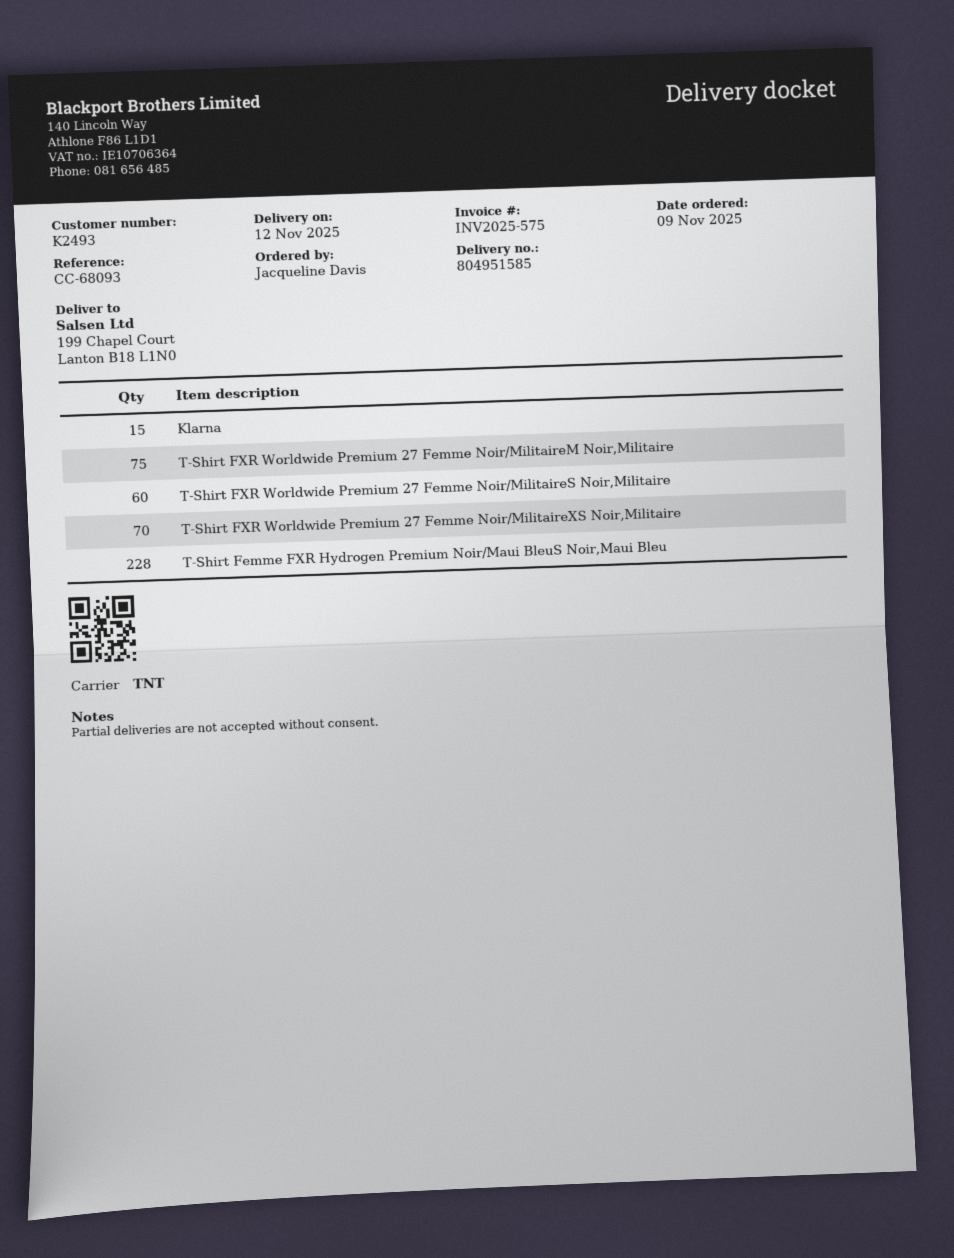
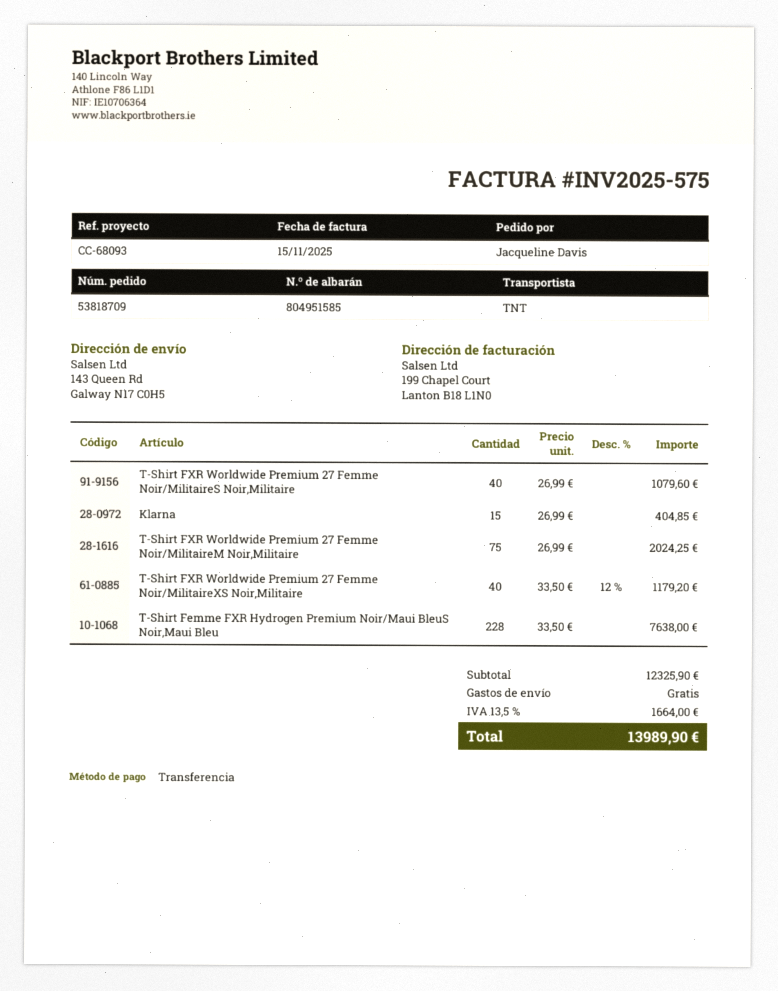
ship to: 199 Chapel Court, Lanton B18 L1N0 -> 143 Queen Rd, Galway N17 C0H5
T-Shirt FXR Worldwide Premium 27 Femme Noir/MilitaireS Noir,Militaire: 60 -> 40
T-Shirt FXR Worldwide Premium 27 Femme Noir/MilitaireXS Noir,Militaire: 70 -> 40

